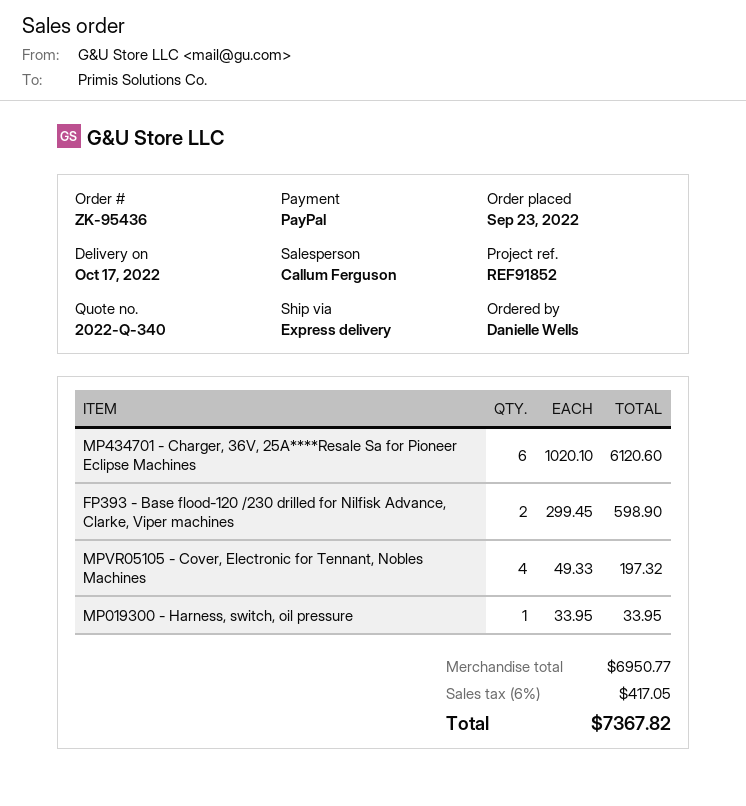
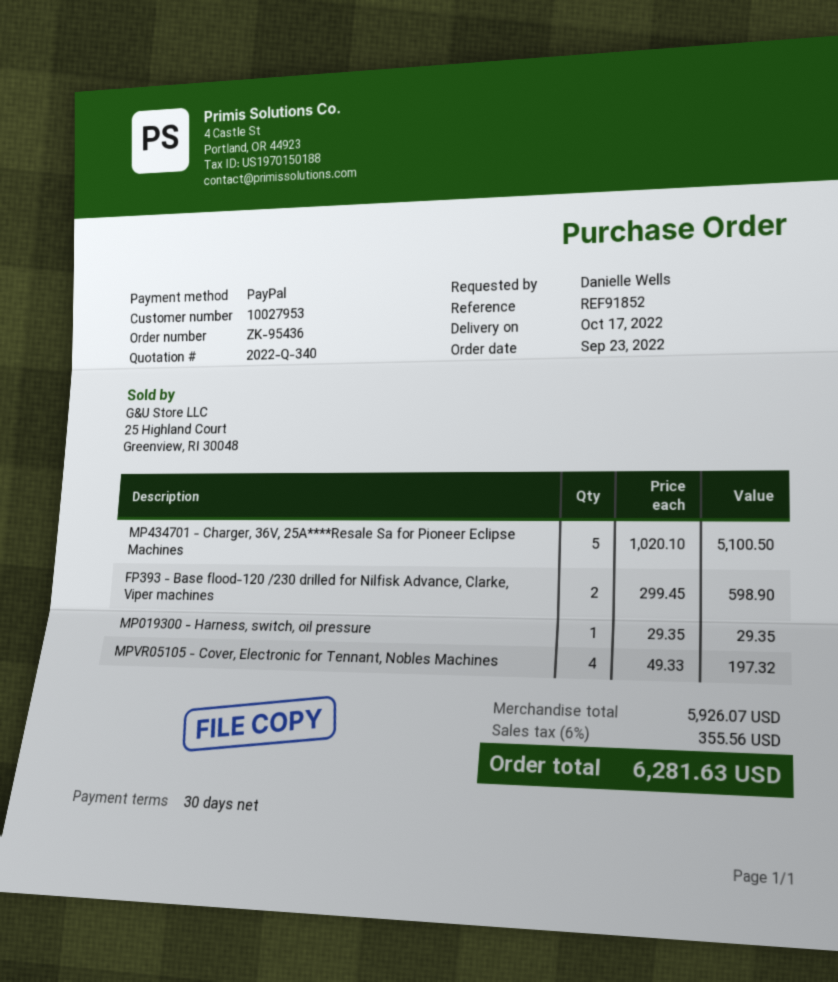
MP434701 - Charger, 36V, 25A****Resale Sa for Pioneer Eclipse Machines: 6 x 1020.10 = 6120.60 -> 5 x 1020.10 = 5100.50
MP019300 - Harness, switch, oil pressure: 1 x 33.95 = 33.95 -> 1 x 29.35 = 29.35
subtotal: 6950.77 -> 5926.07
tax: 6% = 417.05 -> 6% = 355.56
total: 7367.82 -> 6281.63

